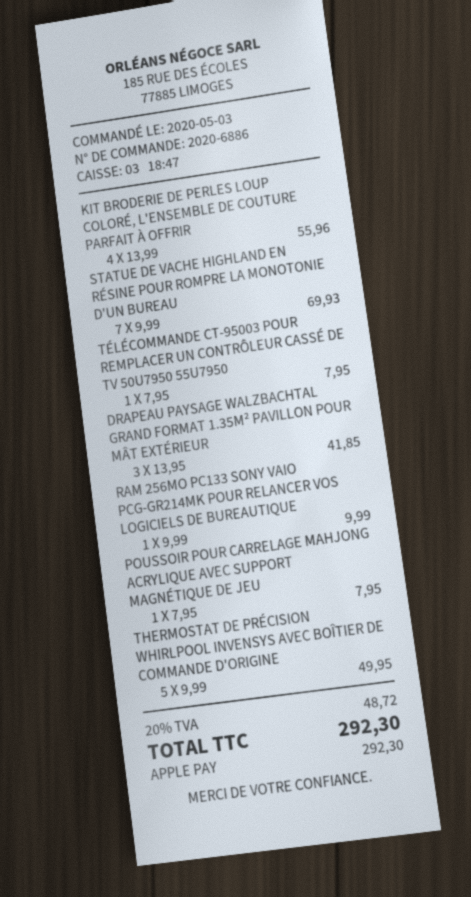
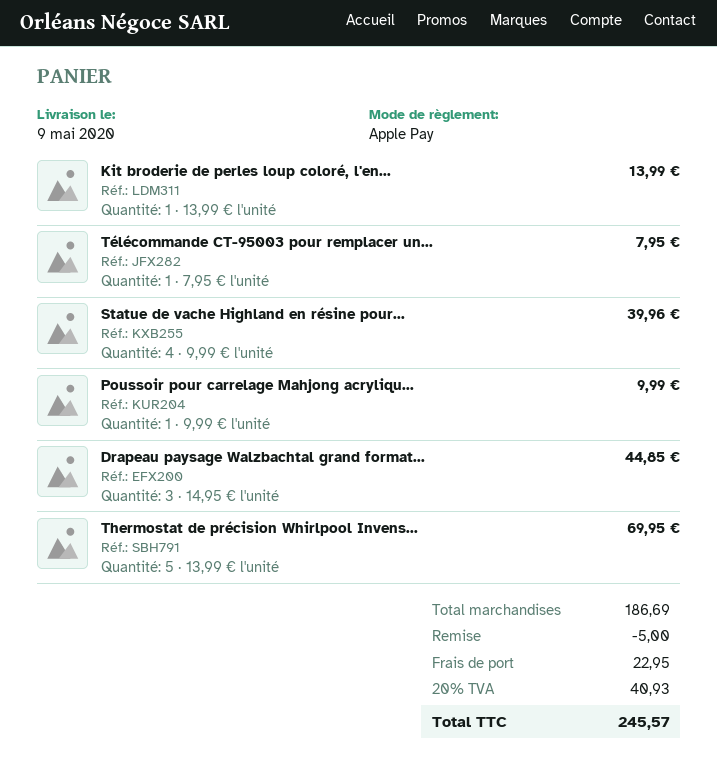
KIT BRODERIE DE PERLES LOUP COLORÉ, L'ENSEMBLE DE COUTURE PARFAIT À OFFRIR: 4 x 13.99 = 55.96 -> 1 x 13.99 = 13.99
STATUE DE VACHE HIGHLAND EN RÉSINE POUR ROMPRE LA MONOTONIE D'UN BUREAU: 7 x 9.99 = 69.93 -> 4 x 9.99 = 39.96
DRAPEAU PAYSAGE WALZBACHTAL GRAND FORMAT 1.35M² PAVILLON POUR MÂT EXTÉRIEUR: 3 x 13.95 = 41.85 -> 3 x 14.95 = 44.85
RAM 256MO PC133 SONY VAIO PCG-GR214MK POUR RELANCER VOS LOGICIELS DE BUREAUTIQUE: 1 x 9.99 = 9.99 -> none
POUSSOIR POUR CARRELAGE MAHJONG ACRYLIQUE AVEC SUPPORT MAGNÉTIQUE DE JEU: 1 x 7.95 = 7.95 -> 1 x 9.99 = 9.99
THERMOSTAT DE PRÉCISION WHIRLPOOL INVENSYS AVEC BOÎTIER DE COMMANDE D'ORIGINE: 5 x 9.99 = 49.95 -> 5 x 13.99 = 69.95
discount: none -> 5.00
shipping: none -> 22.95
tax: 20% = 48.72 -> 20% = 40.93
total: 292.30 -> 245.57

